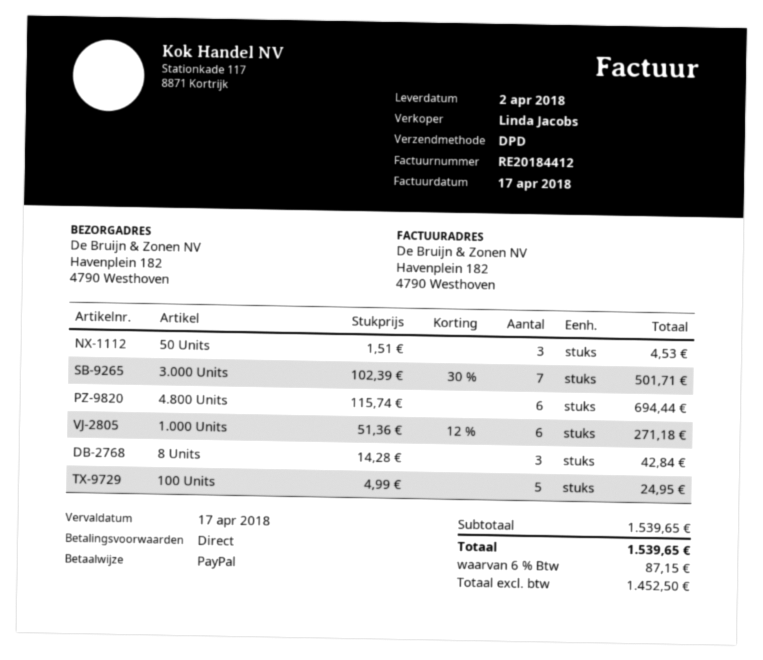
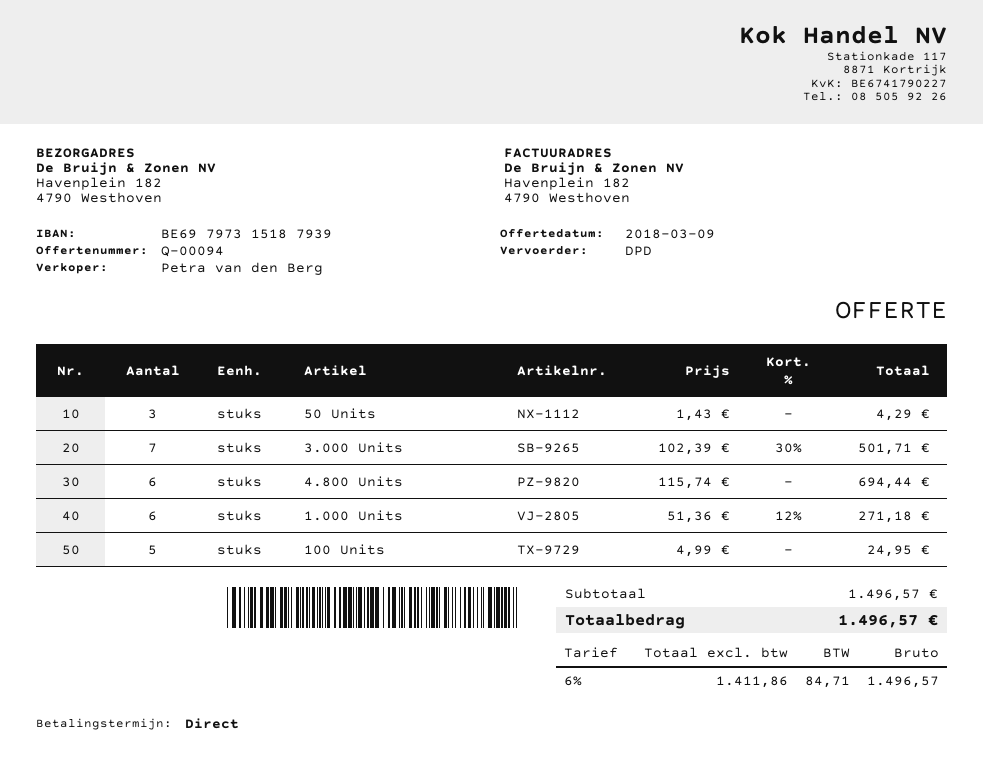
sales rep: Linda Jacobs -> Petra van den Berg
50 Units: 3 x 1.51 = 4.53 -> 3 x 1.43 = 4.29
8 Units: 3 x 14.28 = 42.84 -> none
subtotal: 1539.65 -> 1496.57
net: 1452.50 -> 1411.86
tax: 6% = 87.15 -> 6% = 84.71
total: 1539.65 -> 1496.57

